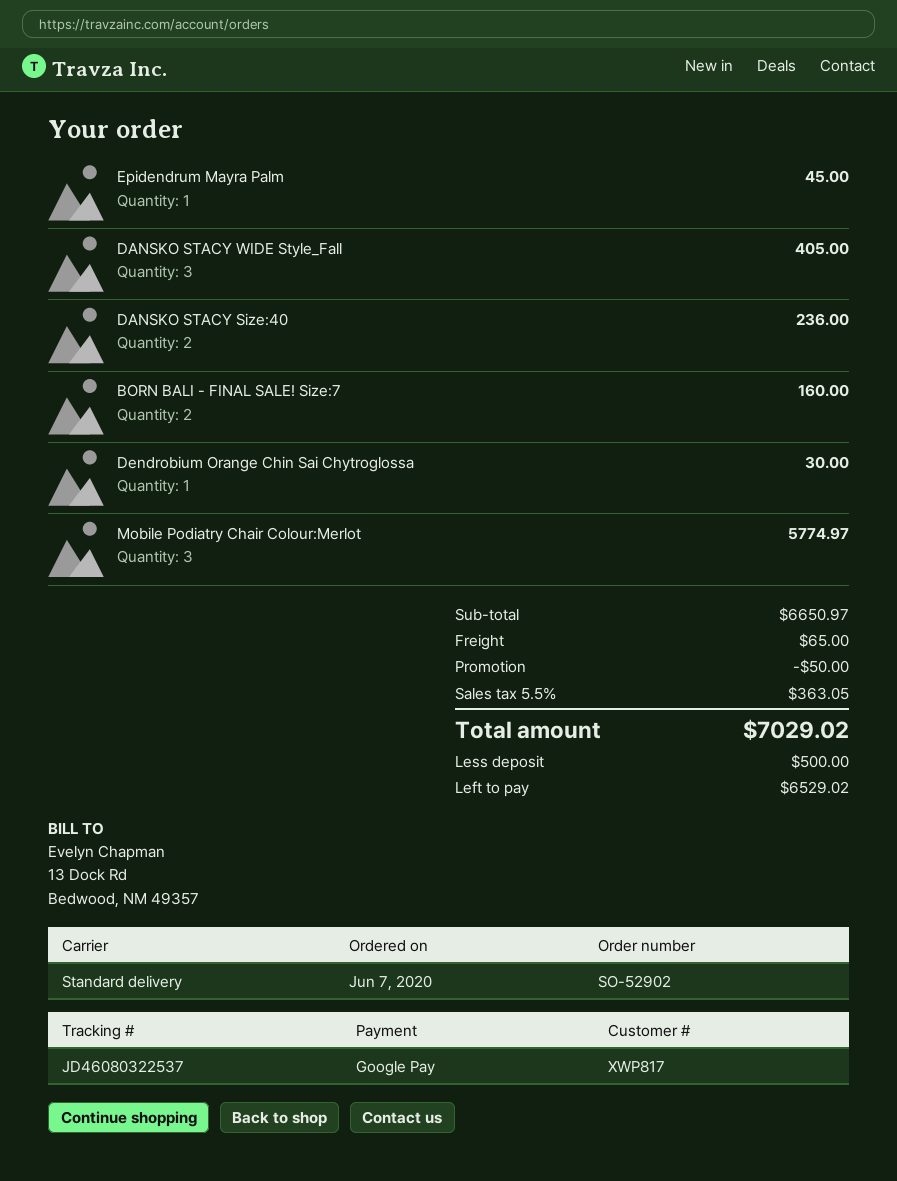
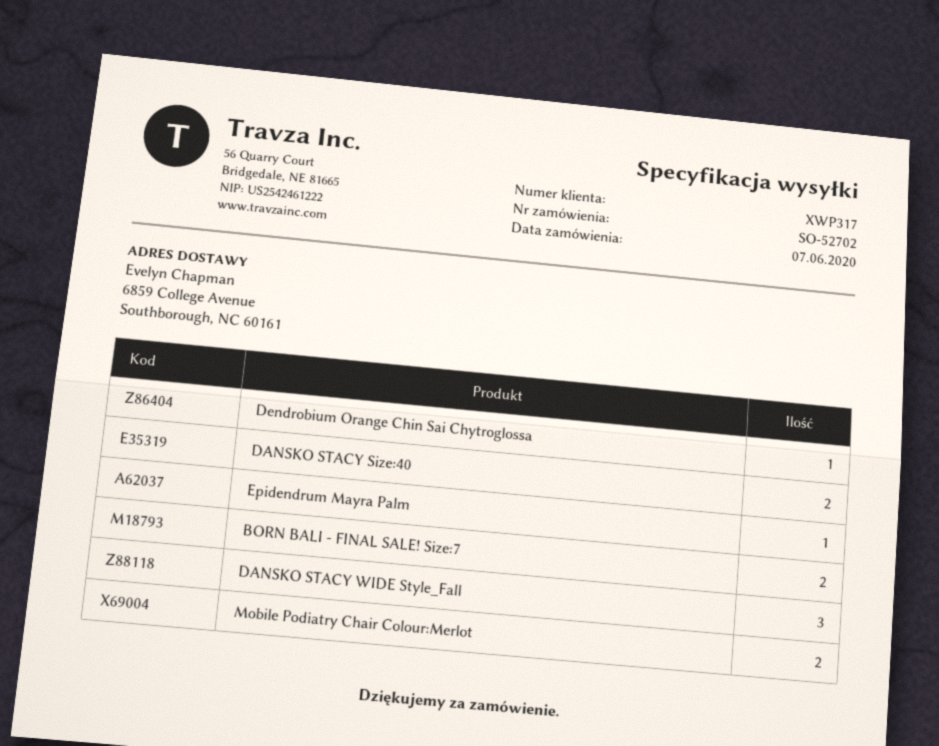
order number: SO-52902 -> SO-52702
customer number: XWP817 -> XWP317
Mobile Podiatry Chair Colour:Merlot: 3 -> 2

